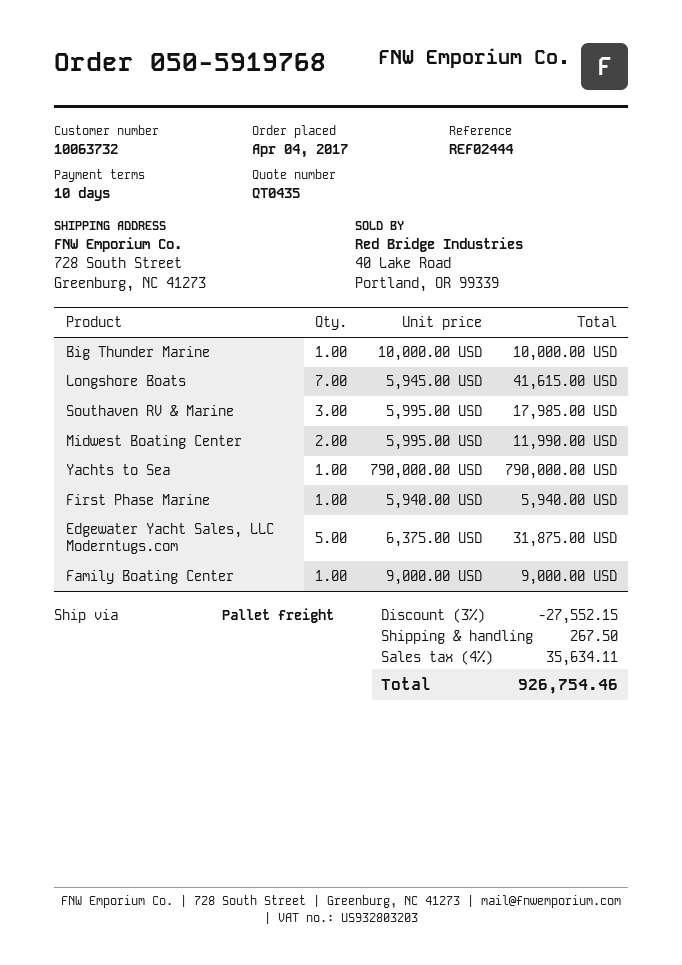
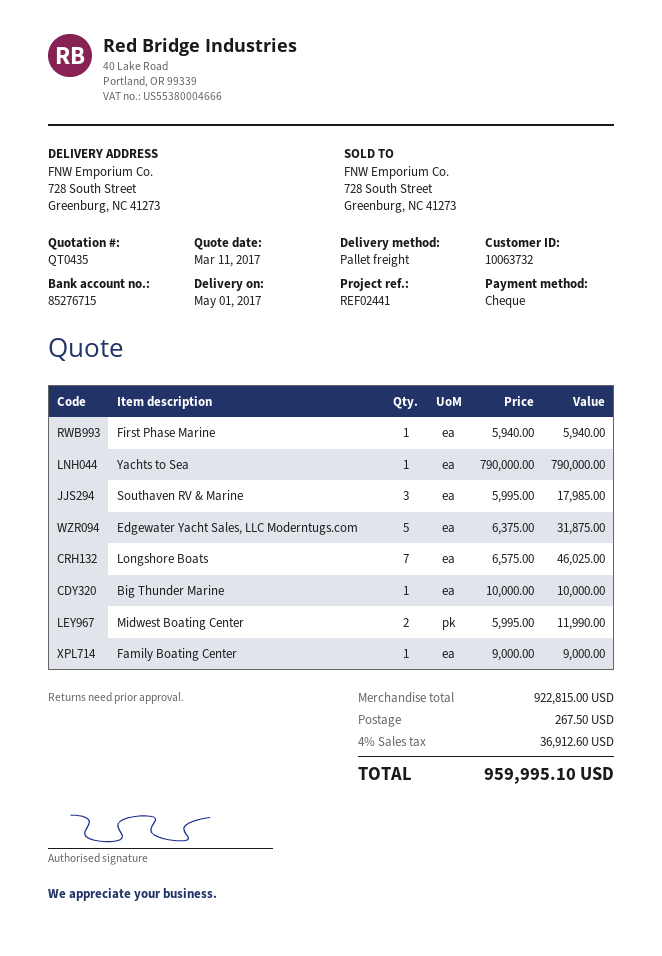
reference: REF02444 -> REF02441
Longshore Boats: 7 x 5945.00 = 41615.00 -> 7 x 6575.00 = 46025.00
discount: 3% = 27552.15 -> none
tax: 4% = 35634.11 -> 4% = 36912.60
total: 926754.46 -> 959995.10

